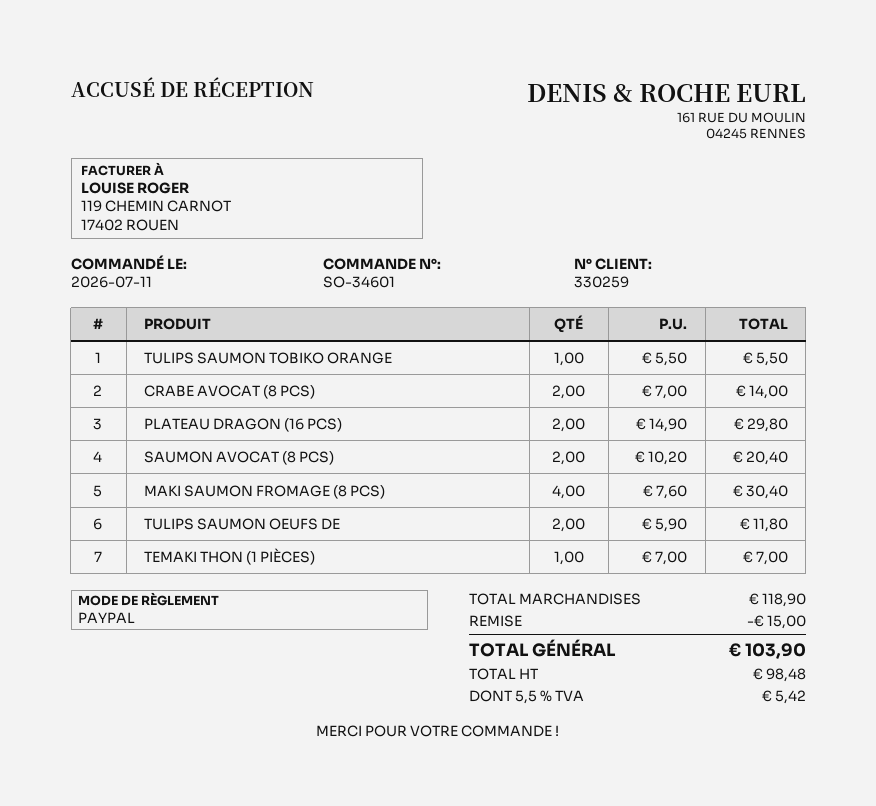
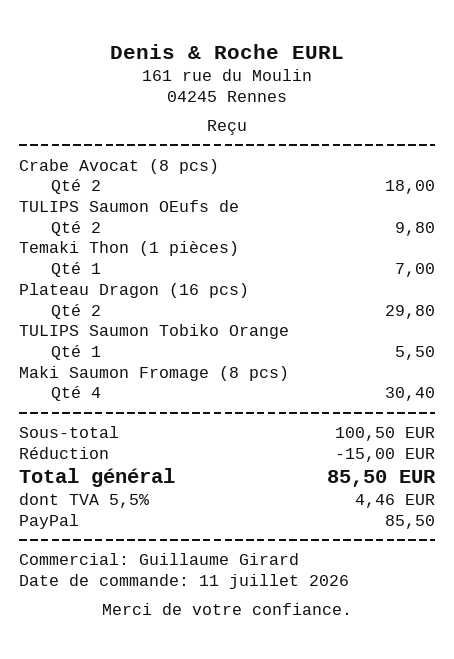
CRABE AVOCAT (8 PCS): 2 for 14.00 -> 2 for 18.00
SAUMON AVOCAT (8 PCS): 2 for 20.40 -> none
TULIPS SAUMON OEUFS DE: 2 for 11.80 -> 2 for 9.80
subtotal: 118.90 -> 100.50
tax: 5.5% = 5.42 -> 5.5% = 4.46
total: 103.90 -> 85.50

